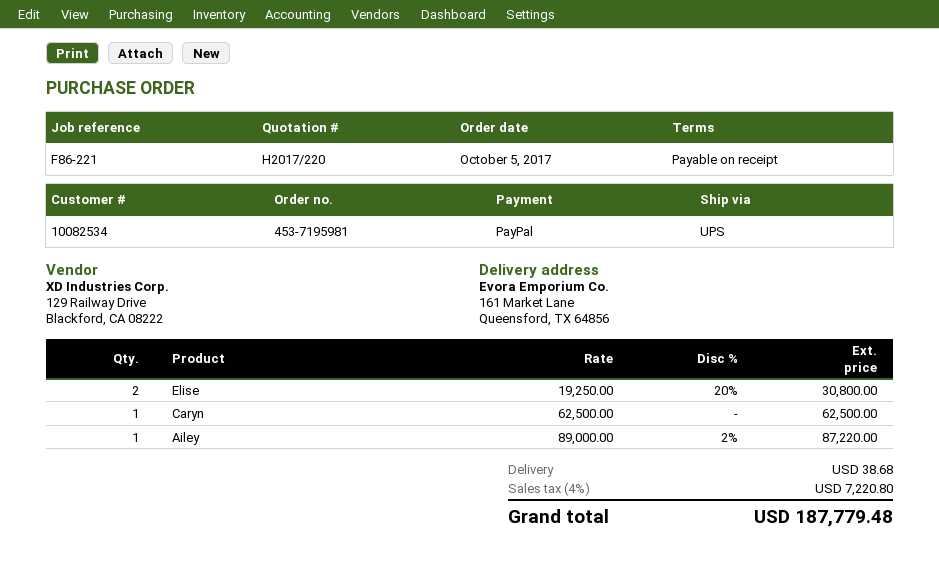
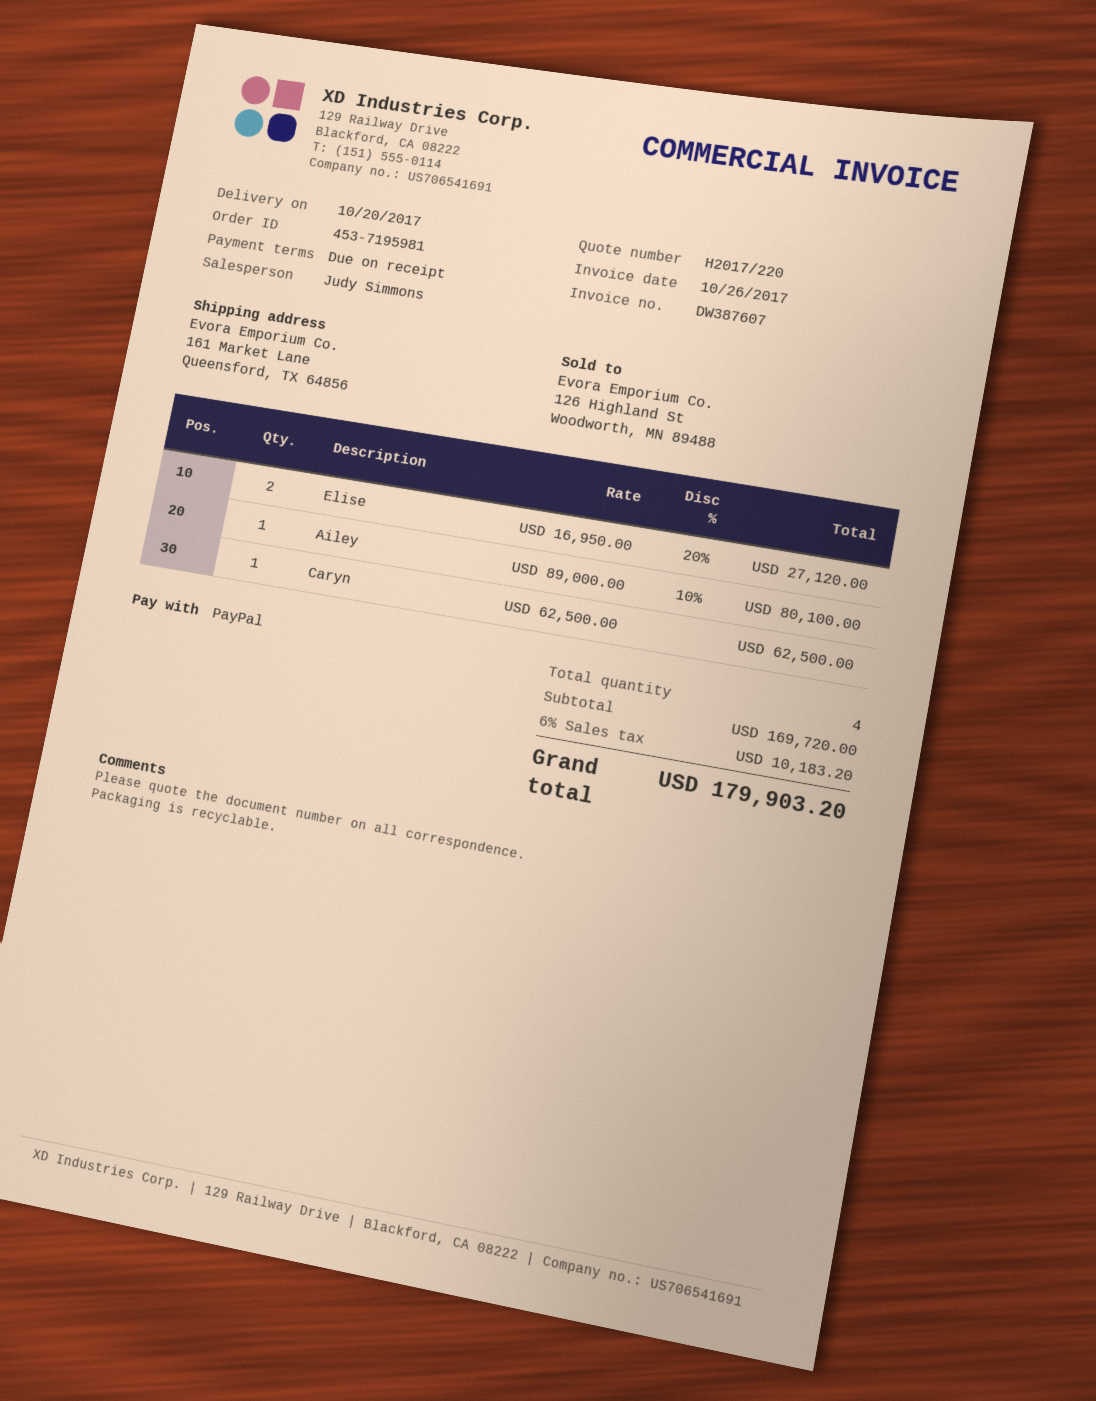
Elise: 2 x 19250.00 - 20% = 30800.00 -> 2 x 16950.00 - 20% = 27120.00
Ailey: 1 x 89000.00 - 2% = 87220.00 -> 1 x 89000.00 - 10% = 80100.00
shipping: 38.68 -> none
tax: 4% = 7220.80 -> 6% = 10183.20
total: 187779.48 -> 179903.20

